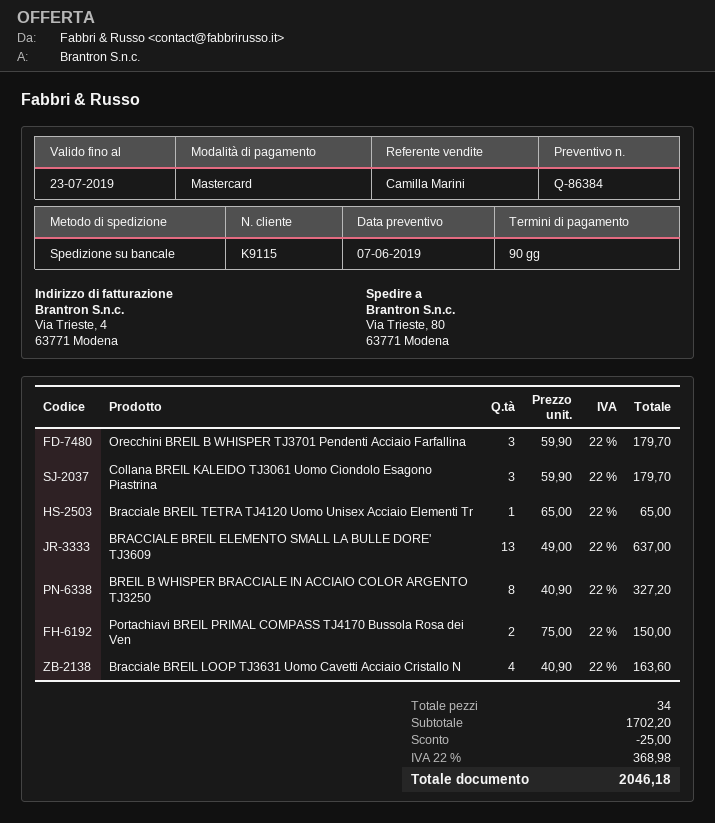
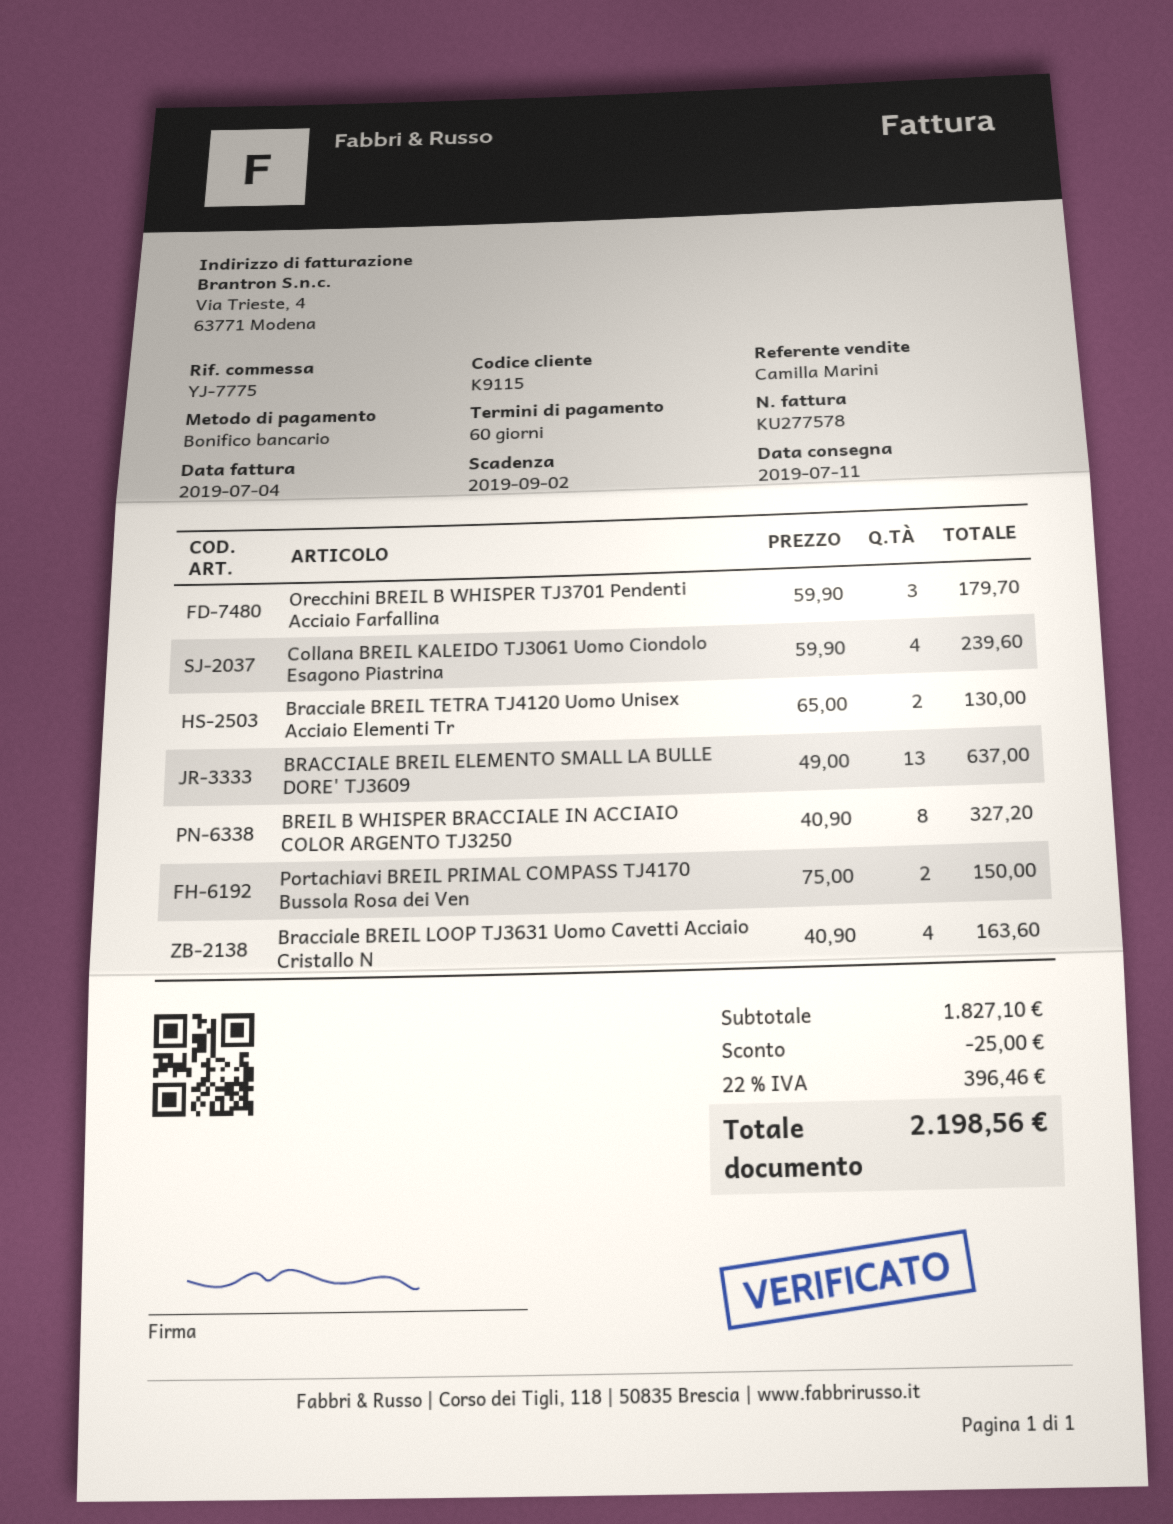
payment terms: 90 days -> 60 days
payment method: Mastercard -> bank transfer
Collana BREIL KALEIDO TJ3061 Uomo Ciondolo Esagono Piastrina: 3 x 59.90 = 179.70 -> 4 x 59.90 = 239.60
Bracciale BREIL TETRA TJ4120 Uomo Unisex Acciaio Elementi Tr: 1 x 65.00 = 65.00 -> 2 x 65.00 = 130.00
subtotal: 1702.20 -> 1827.10
tax: 22% = 368.98 -> 22% = 396.46
total: 2046.18 -> 2198.56

